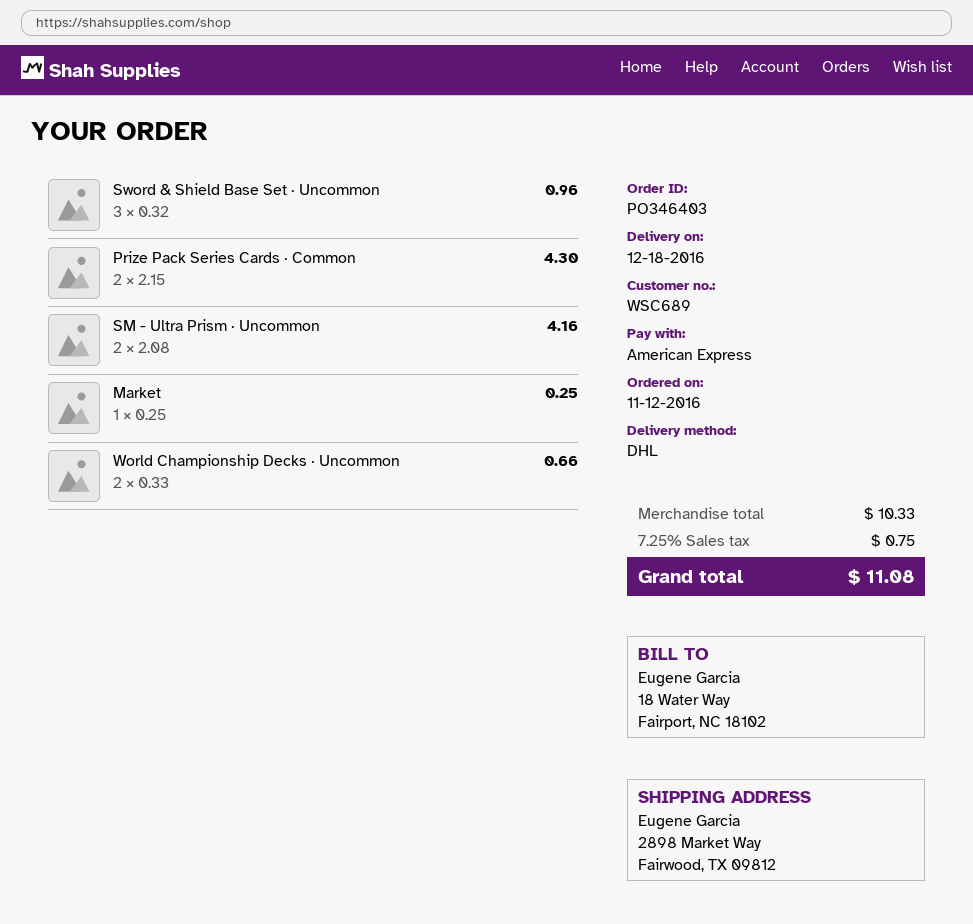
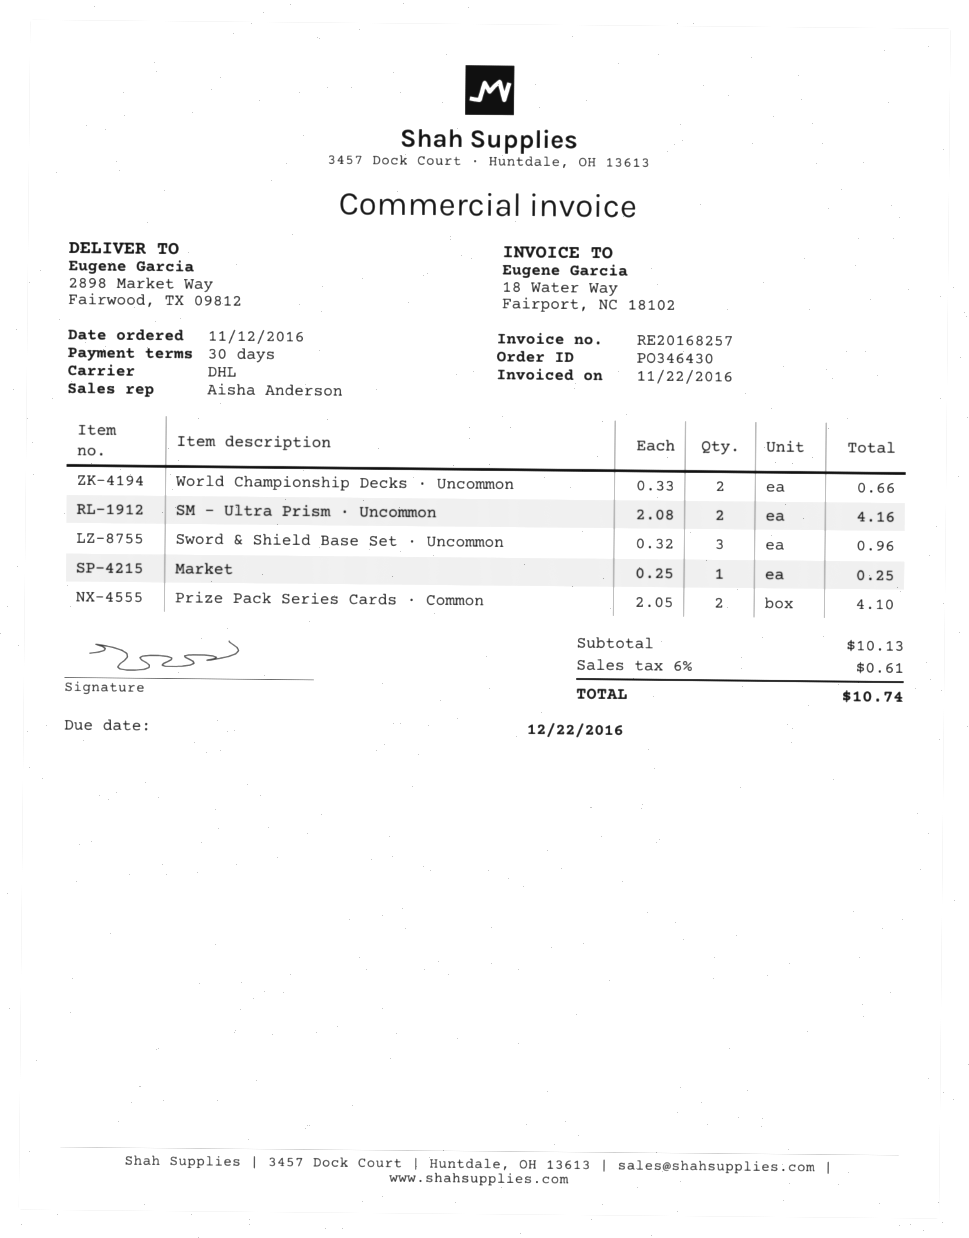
order number: PO346403 -> PO346430
Prize Pack Series Cards · Common: 2 x 2.15 = 4.30 -> 2 x 2.05 = 4.10
subtotal: 10.33 -> 10.13
tax: 7.25% = 0.75 -> 6% = 0.61
total: 11.08 -> 10.74

